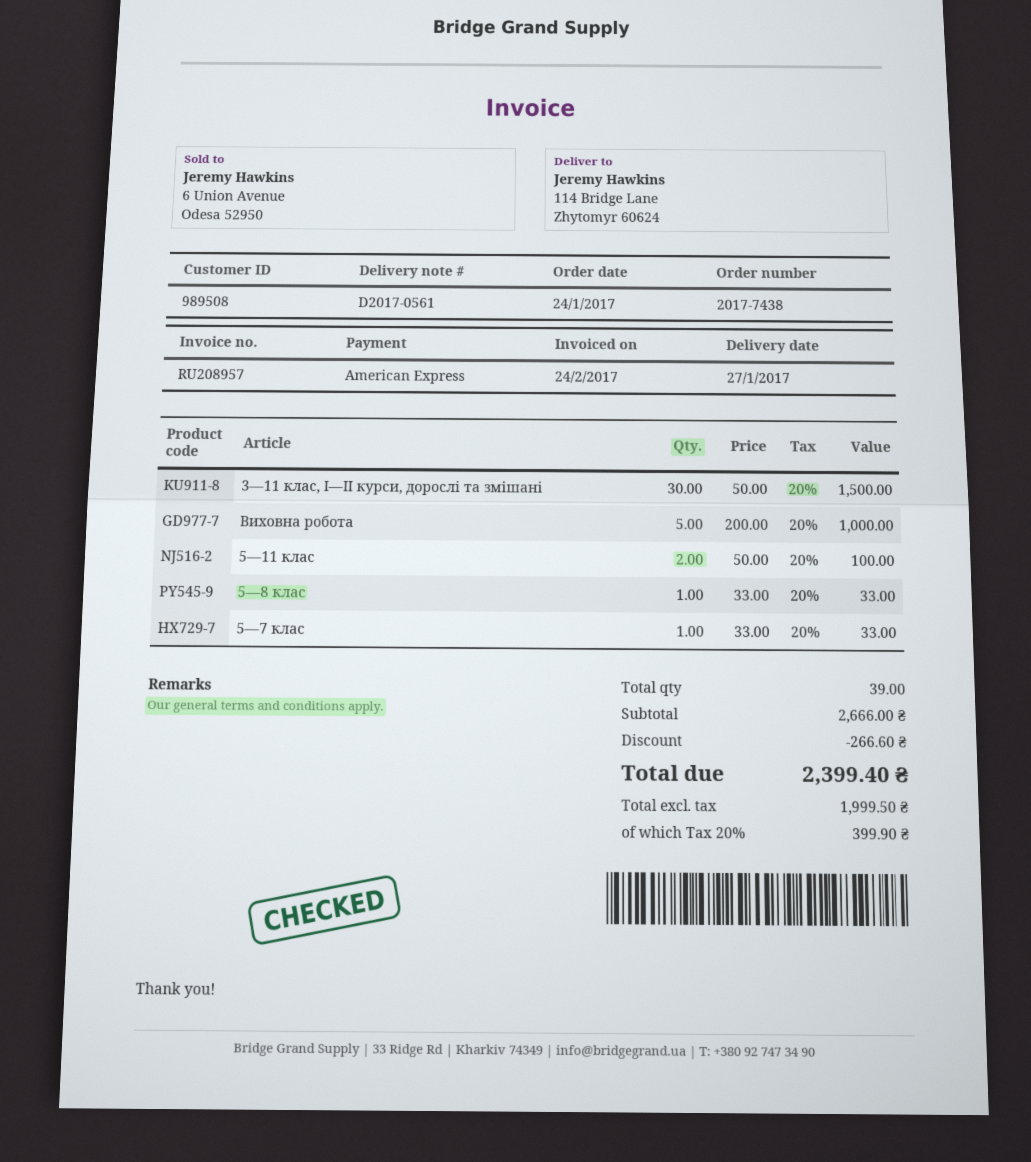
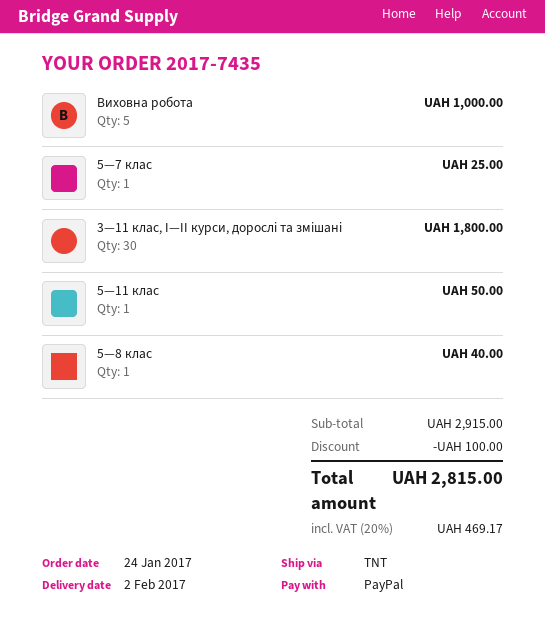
order number: 2017-7438 -> 2017-7435
delivery date: 2017-01-27 -> 2017-02-02
payment method: American Express -> PayPal
3—11 клас, I—II курси, дорослі та змішані: 30 for 1500.00 -> 30 for 1800.00
5—11 клас: 2 for 100.00 -> 1 for 50.00
5—8 клас: 1 for 33.00 -> 1 for 40.00
5—7 клас: 1 for 33.00 -> 1 for 25.00
subtotal: 2666.00 -> 2915.00
discount: 266.60 -> 100.00
tax: 20% = 399.90 -> 20% = 469.17
total: 2399.40 -> 2815.00

